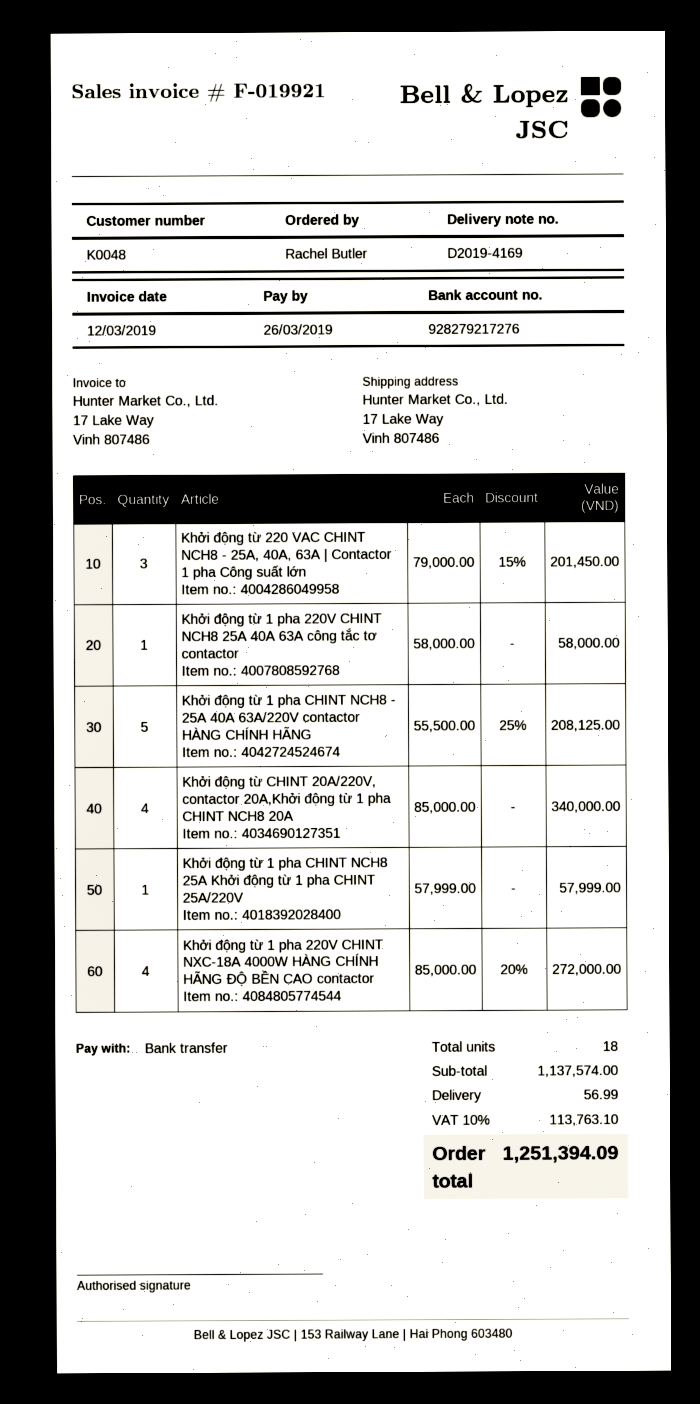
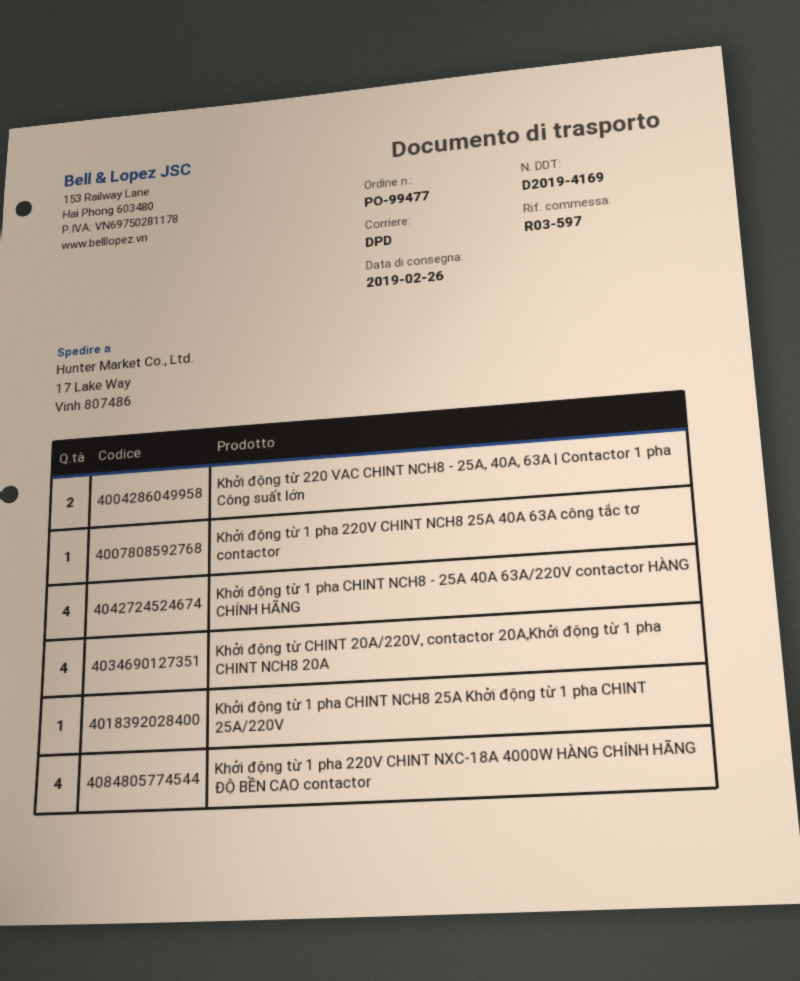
Khởi động từ 220 VAC CHINT NCH8 - 25A, 40A, 63A | Contactor 1 pha Công suất lớn: 3 -> 2
Khởi động từ 1 pha CHINT NCH8 - 25A 40A 63A/220V contactor HÀNG CHÍNH HÃNG: 5 -> 4

